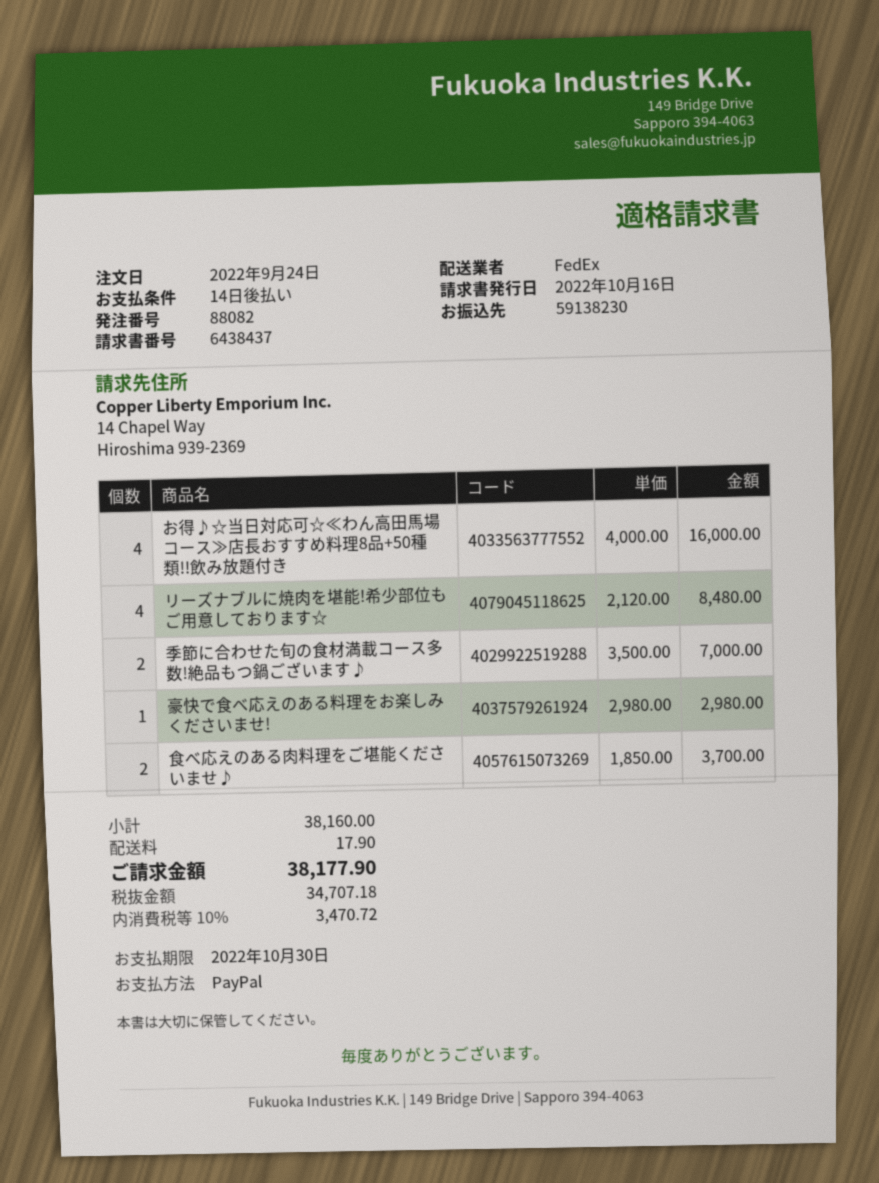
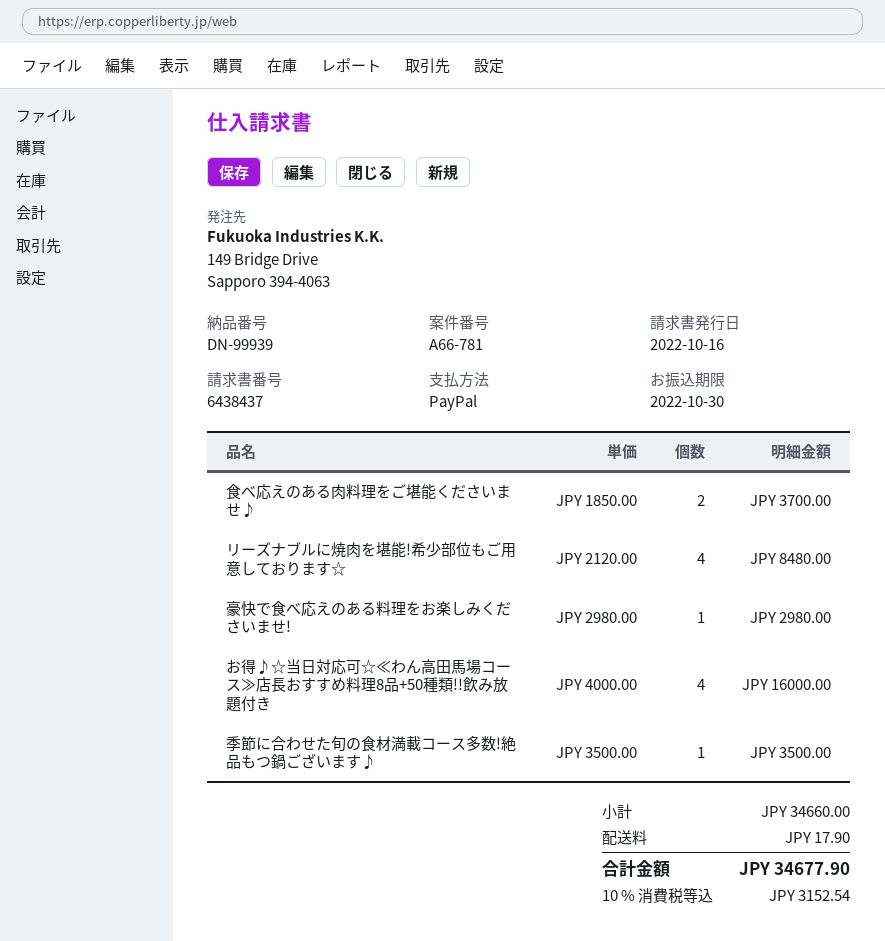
季節に合わせた旬の食材満載コース多数!絶品もつ鍋ございます♪: 2 x 3500.00 = 7000.00 -> 1 x 3500.00 = 3500.00
subtotal: 38160.00 -> 34660.00
tax: 10% = 3470.72 -> 10% = 3152.54
total: 38177.90 -> 34677.90

